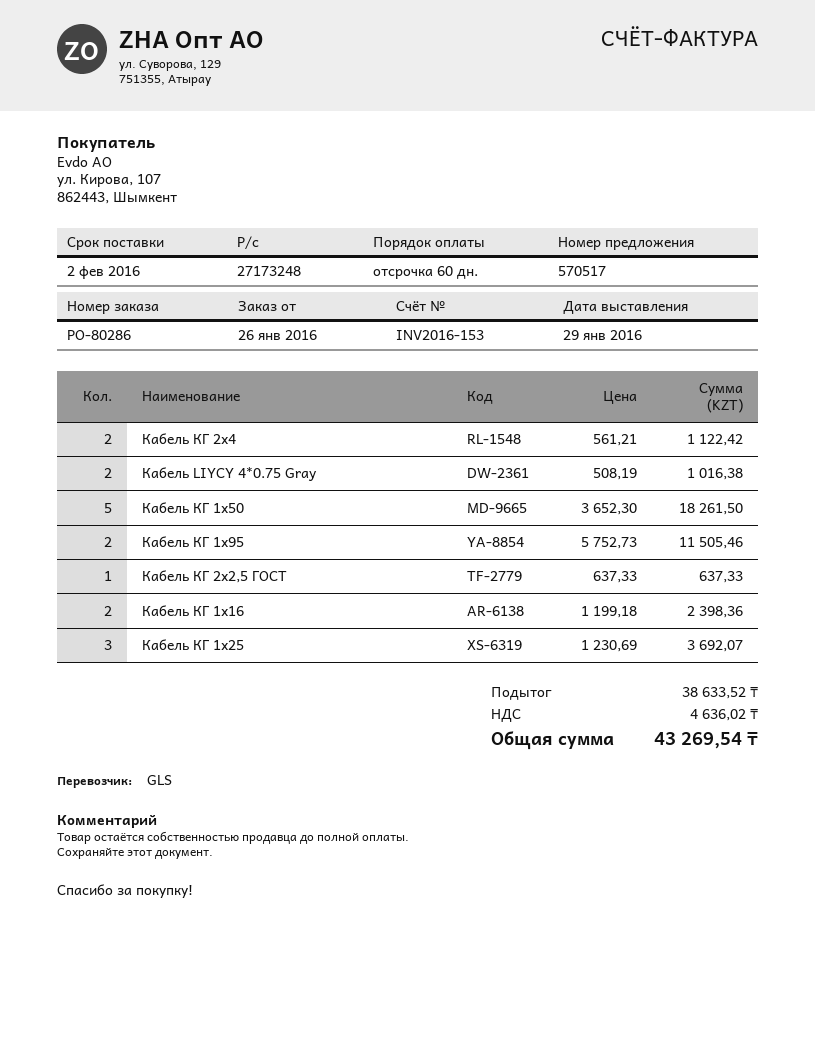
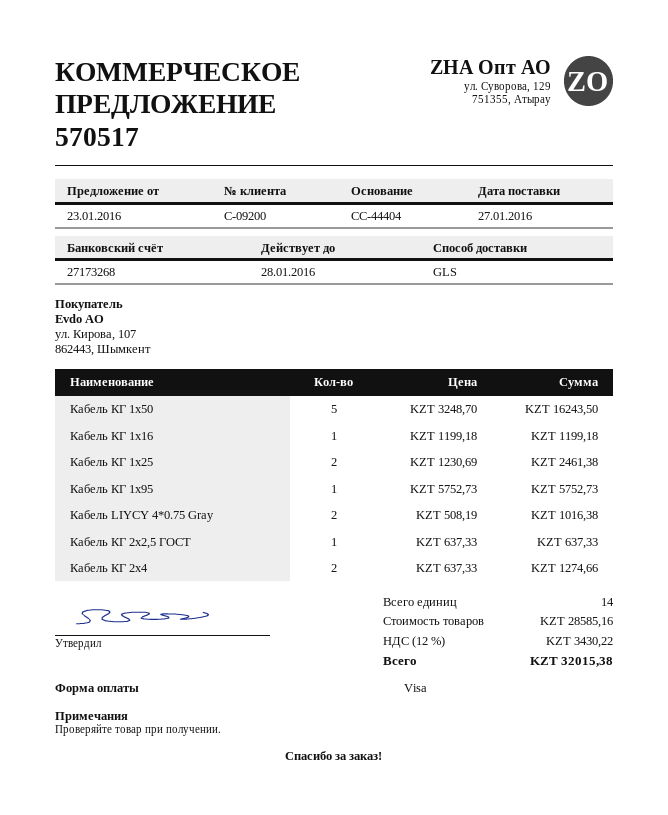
delivery date: 2016-02-02 -> 2016-01-27
bank account: 27173248 -> 27173268
Кабель КГ 2х4: 2 x 561.21 = 1122.42 -> 2 x 637.33 = 1274.66
Кабель КГ 1х50: 5 x 3652.30 = 18261.50 -> 5 x 3248.70 = 16243.50
Кабель КГ 1х95: 2 x 5752.73 = 11505.46 -> 1 x 5752.73 = 5752.73
Кабель КГ 1х16: 2 x 1199.18 = 2398.36 -> 1 x 1199.18 = 1199.18
Кабель КГ 1х25: 3 x 1230.69 = 3692.07 -> 2 x 1230.69 = 2461.38
subtotal: 38633.52 -> 28585.16
tax: 4636.02 -> 3430.22
total: 43269.54 -> 32015.38

